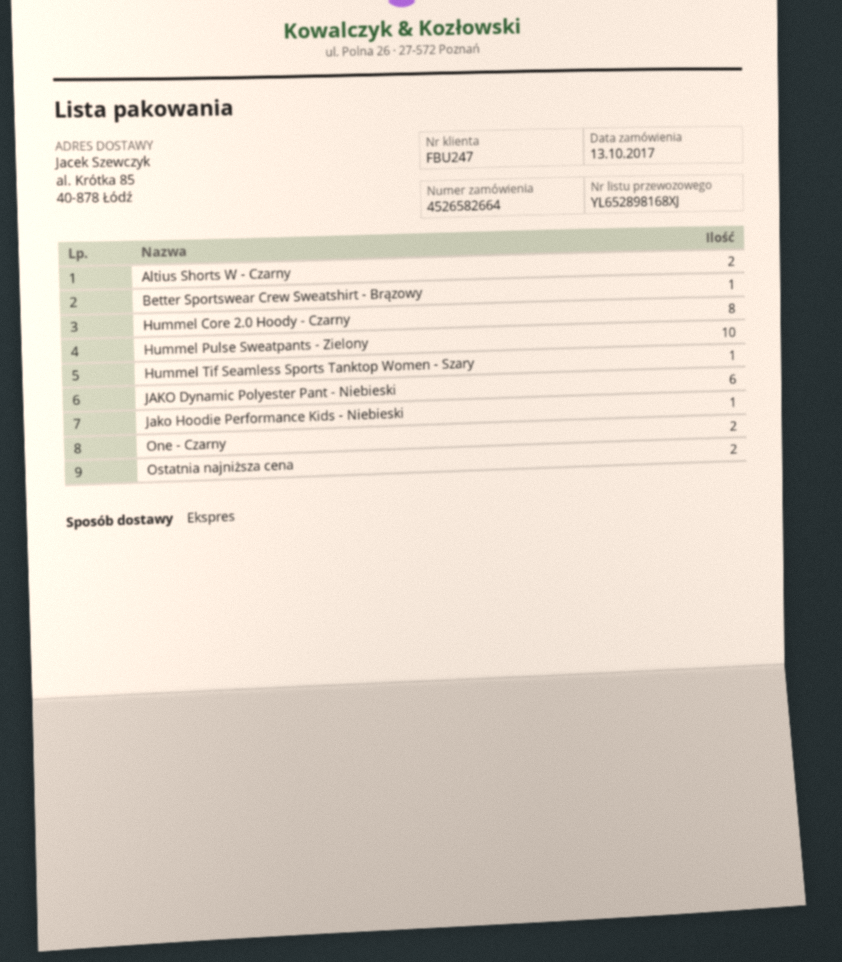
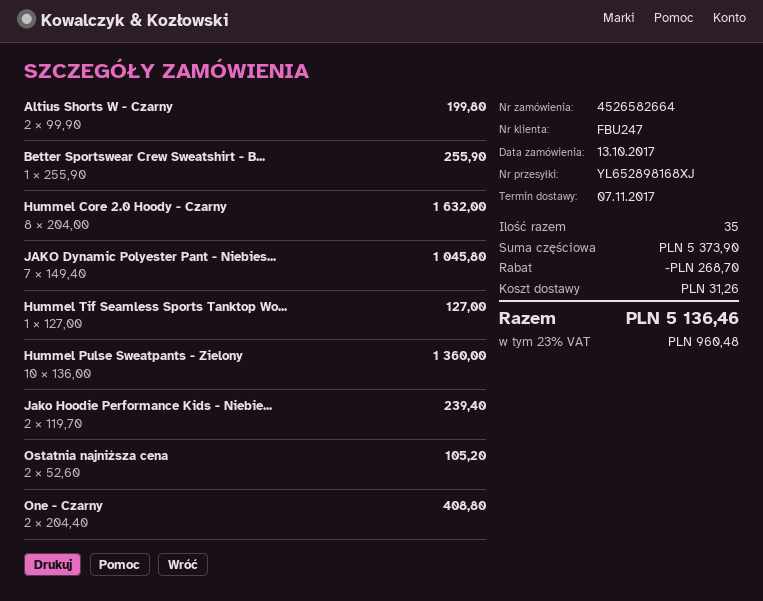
JAKO Dynamic Polyester Pant - Niebieski: 6 -> 7
Jako Hoodie Performance Kids - Niebieski: 1 -> 2

